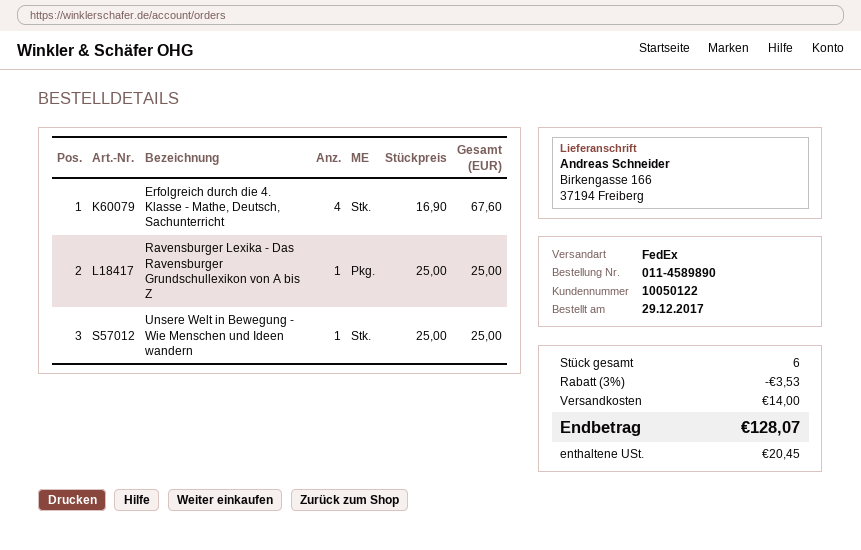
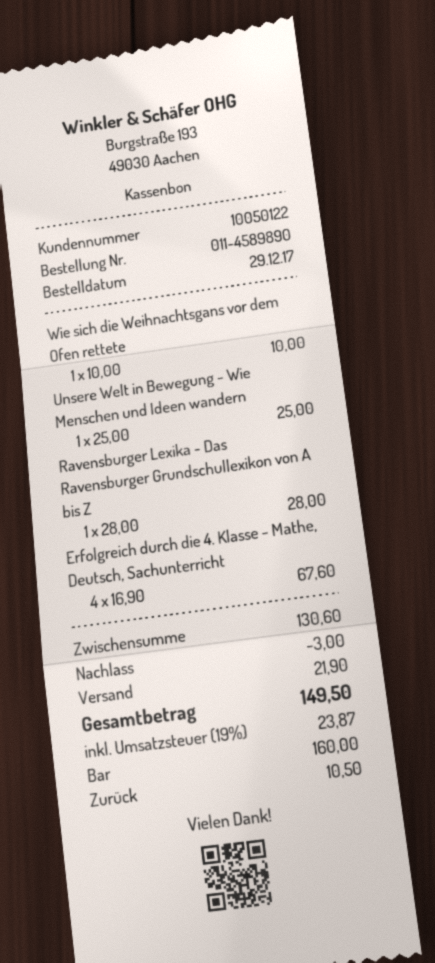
Ravensburger Lexika - Das Ravensburger Grundschullexikon von A bis Z: 1 x 25.00 = 25.00 -> 1 x 28.00 = 28.00
Wie sich die Weihnachtsgans vor dem Ofen rettete: none -> 1 x 10.00 = 10.00
discount: 3.53 -> 3.00
shipping: 14.00 -> 21.90
tax: 20.45 -> 23.87
total: 128.07 -> 149.50

